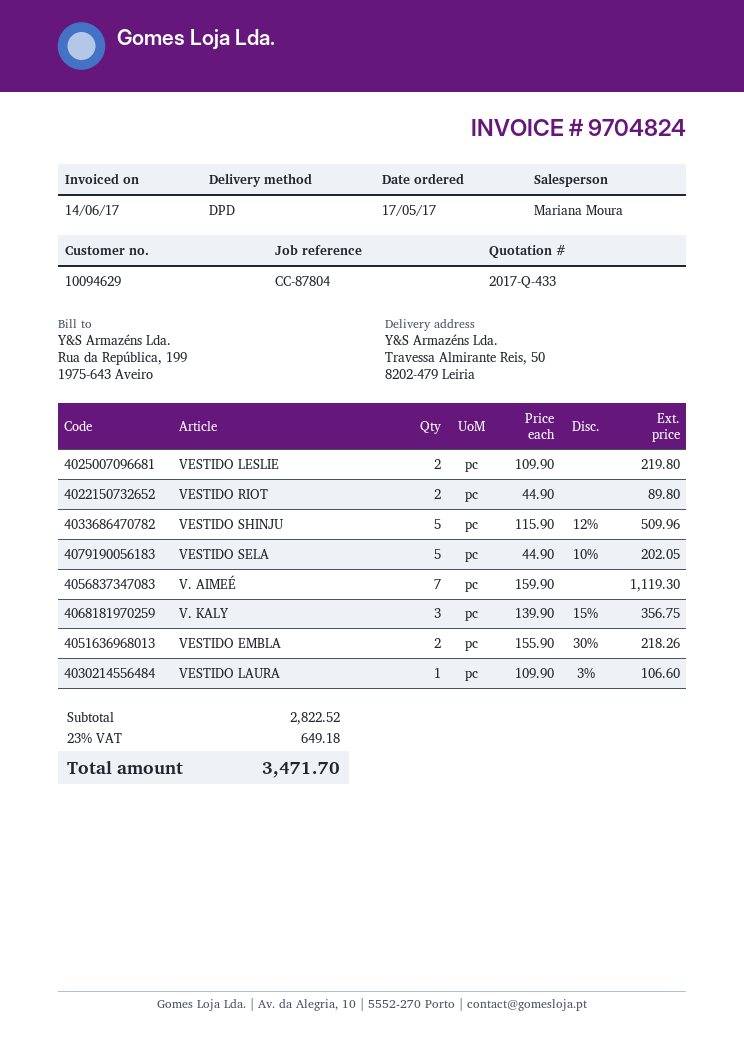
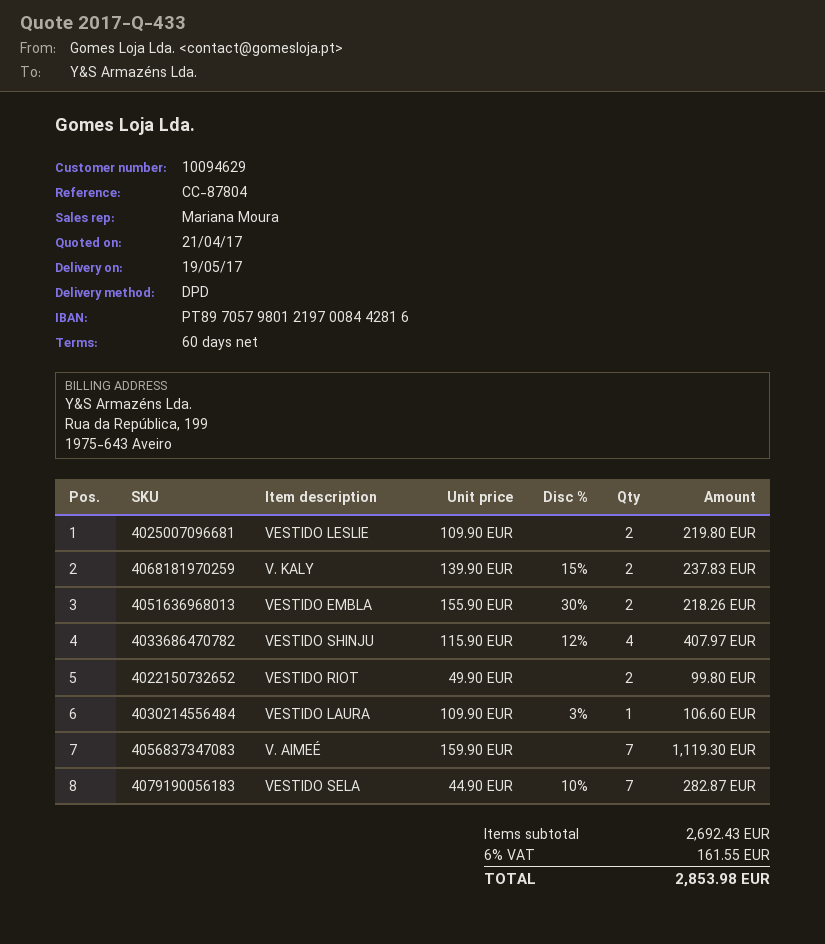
VESTIDO RIOT: 2 x 44.90 = 89.80 -> 2 x 49.90 = 99.80
VESTIDO SHINJU: 5 x 115.90 - 12% = 509.96 -> 4 x 115.90 - 12% = 407.97
VESTIDO SELA: 5 x 44.90 - 10% = 202.05 -> 7 x 44.90 - 10% = 282.87
V. KALY: 3 x 139.90 - 15% = 356.75 -> 2 x 139.90 - 15% = 237.83
subtotal: 2822.52 -> 2692.43
tax: 23% = 649.18 -> 6% = 161.55
total: 3471.70 -> 2853.98

